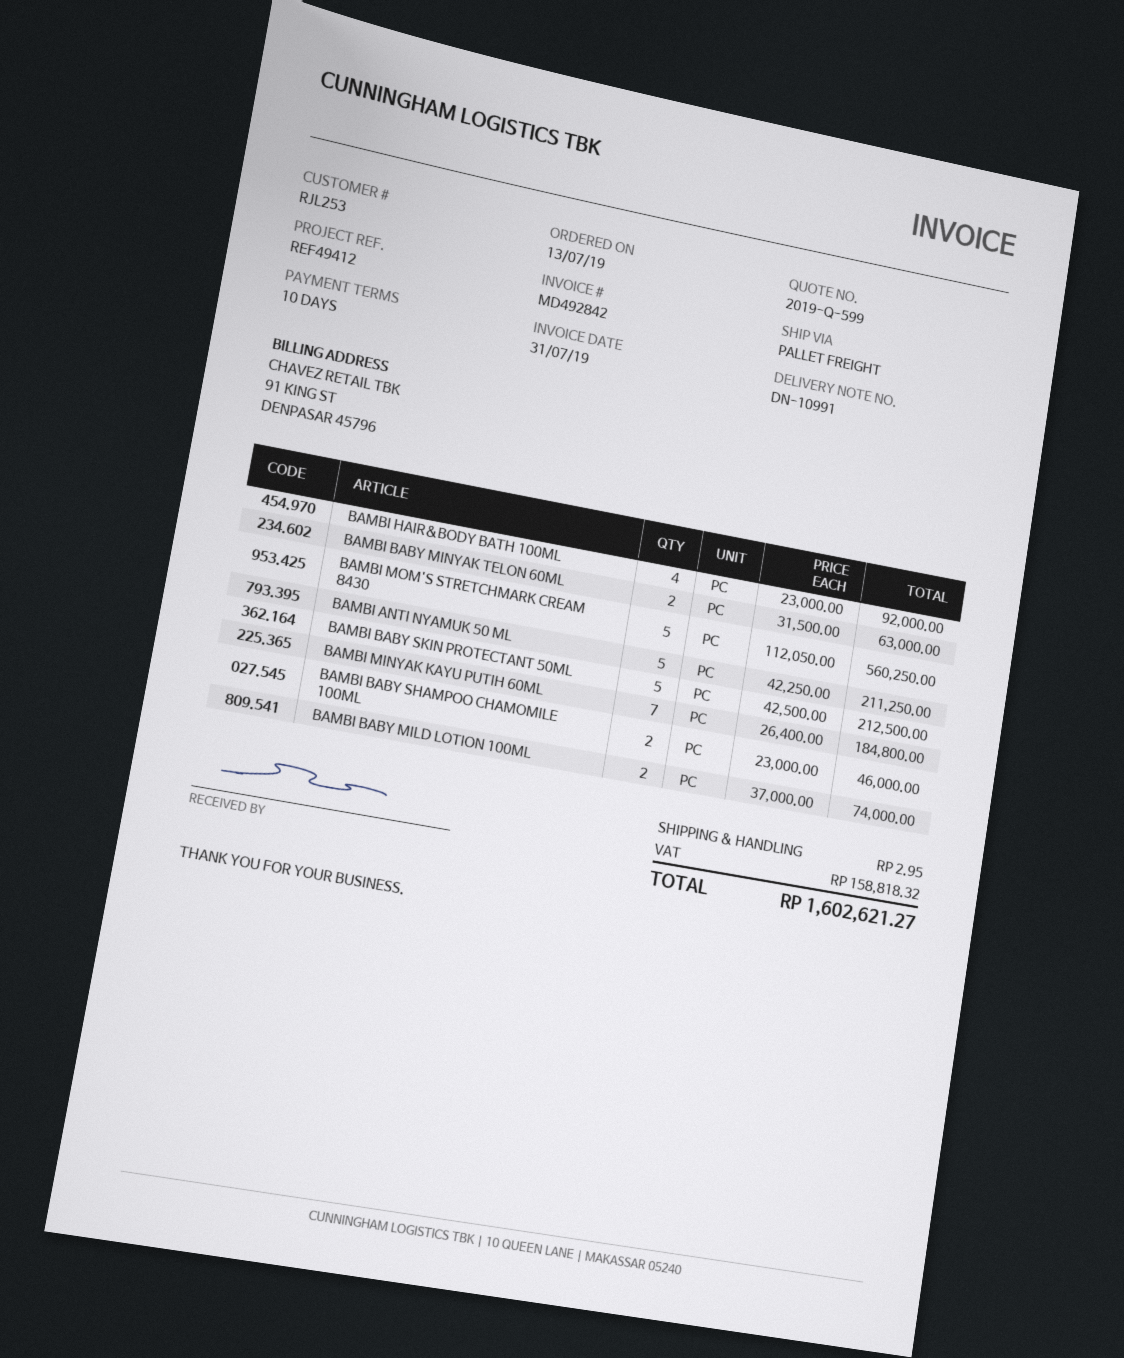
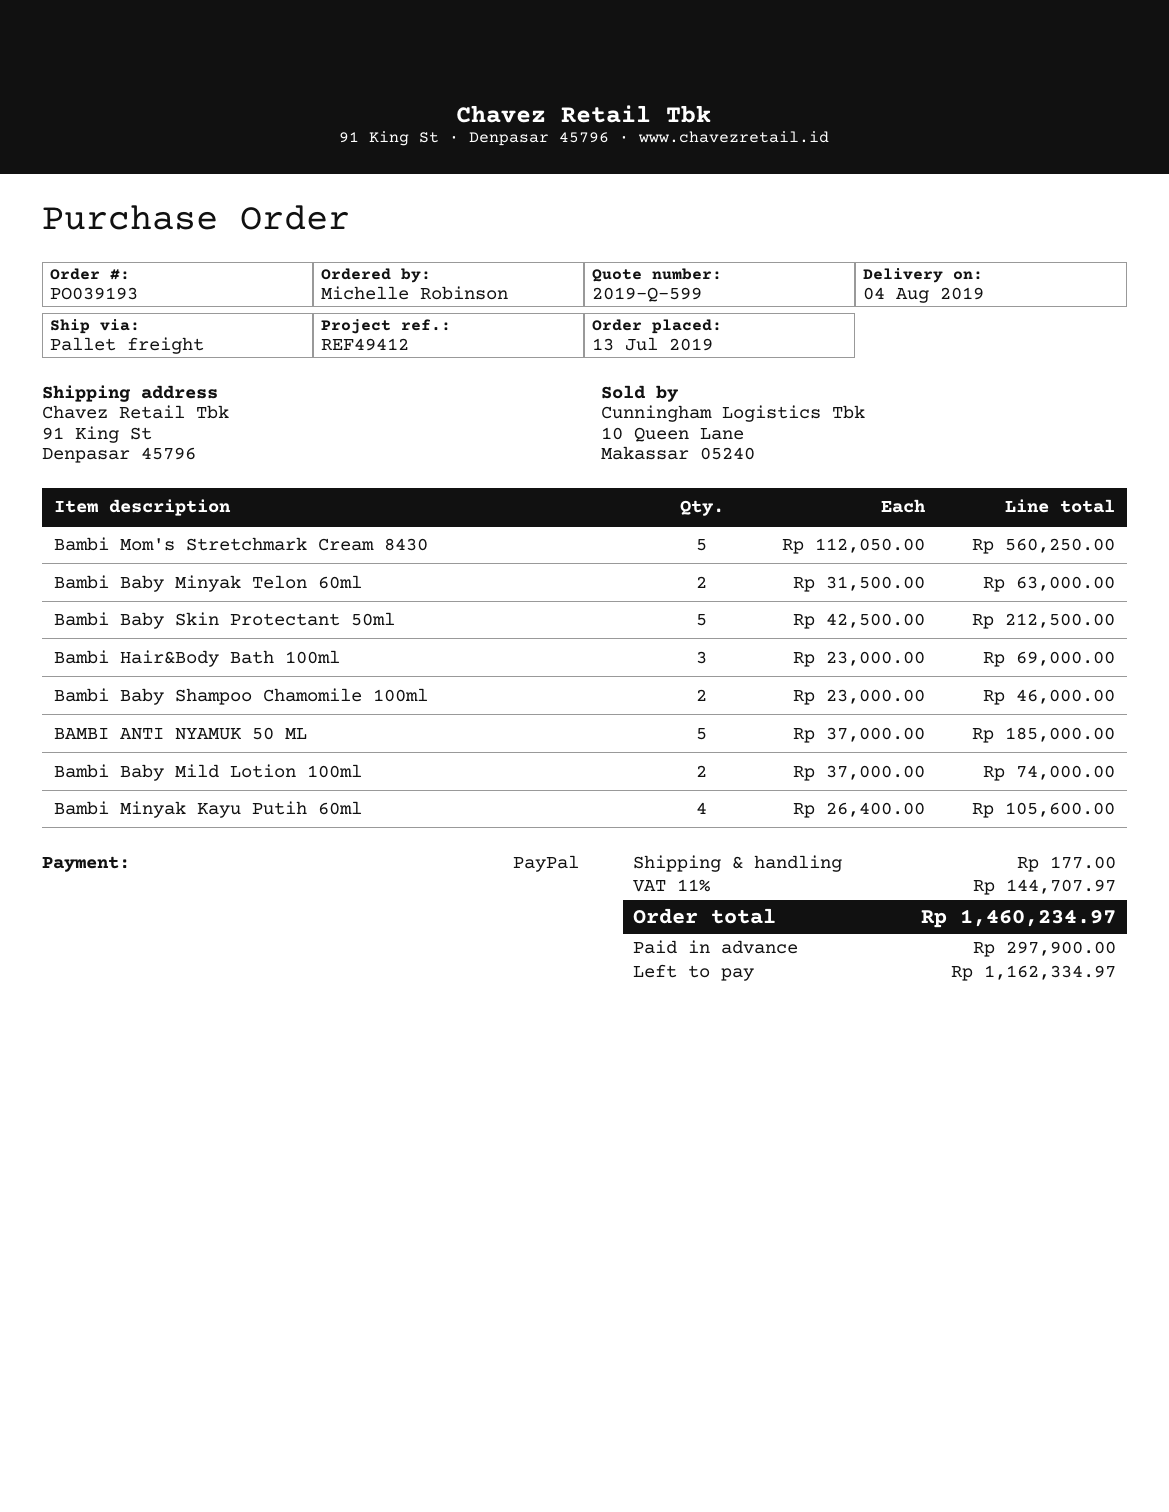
BAMBI HAIR&BODY BATH 100ML: 4 x 23000.00 = 92000.00 -> 3 x 23000.00 = 69000.00
BAMBI ANTI NYAMUK 50 ML: 5 x 42250.00 = 211250.00 -> 5 x 37000.00 = 185000.00
BAMBI MINYAK KAYU PUTIH 60ML: 7 x 26400.00 = 184800.00 -> 4 x 26400.00 = 105600.00
shipping: 2.95 -> 177.00
tax: 158818.32 -> 144707.97
total: 1602621.27 -> 1460234.97

